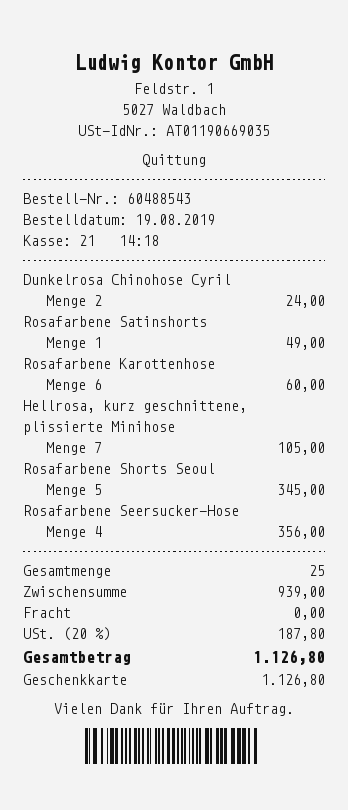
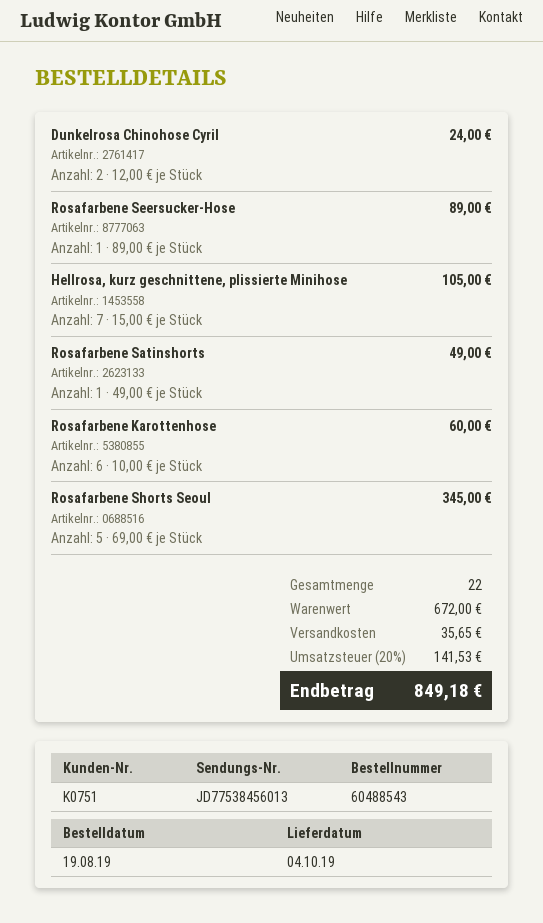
Rosafarbene Seersucker-Hose: 4 for 356.00 -> 1 for 89.00
total quantity: 25 -> 22
subtotal: 939.00 -> 672.00
shipping: 0.00 -> 35.65
tax: 20% = 187.80 -> 20% = 141.53
total: 1126.80 -> 849.18

